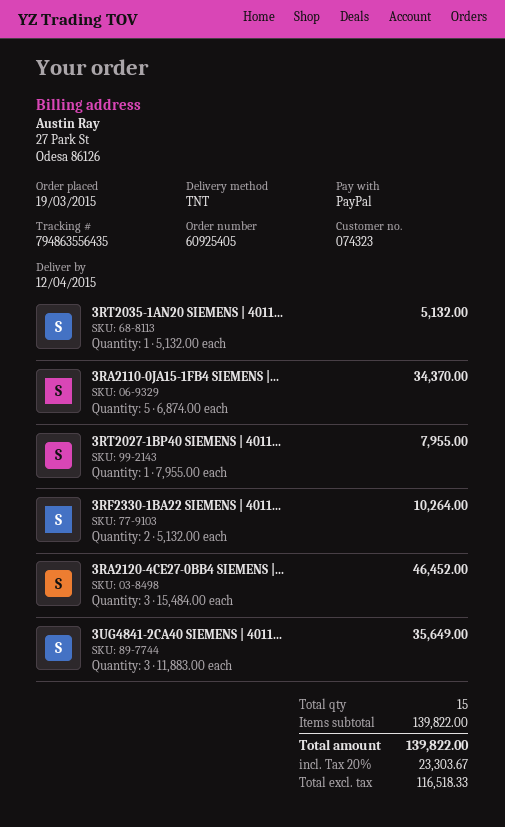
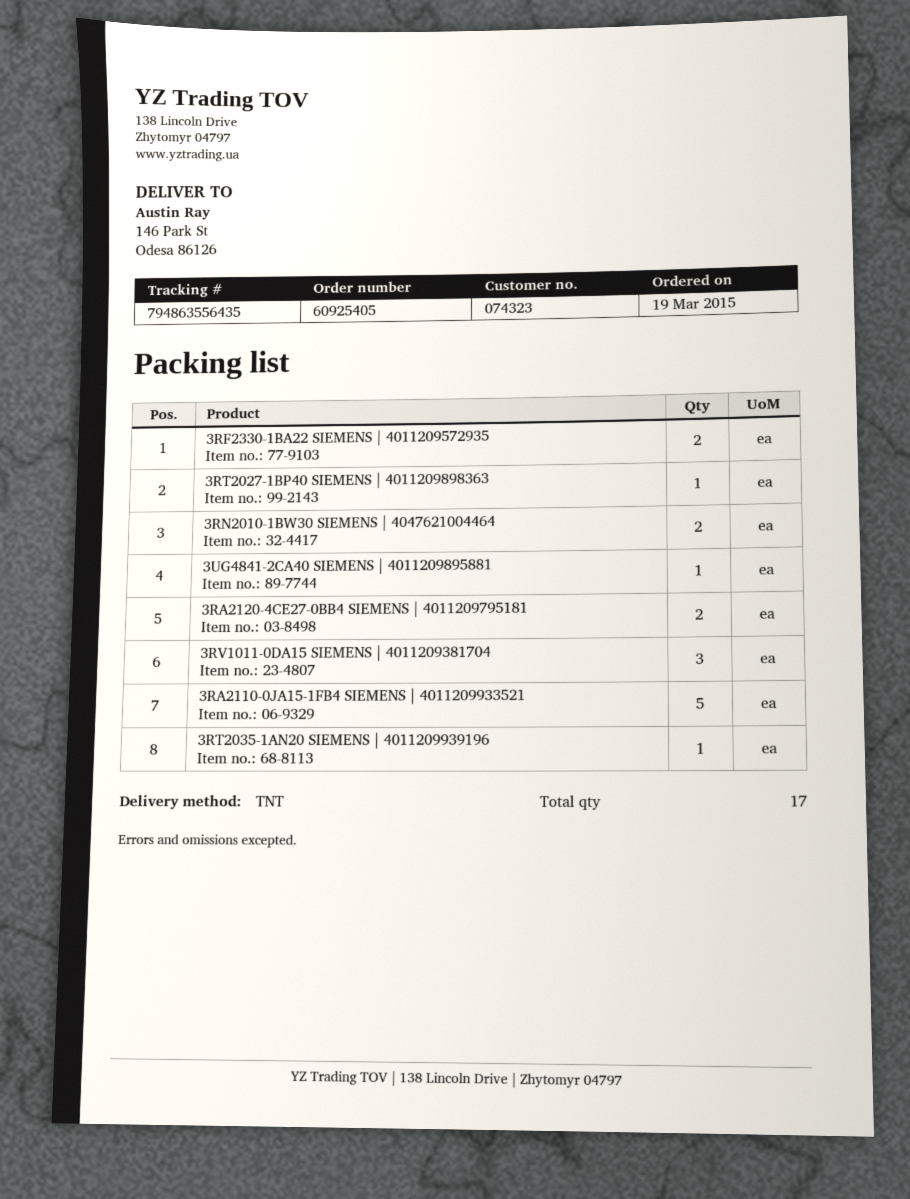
3RA2120-4CE27-0BB4 SIEMENS |...: 3 -> 2
3UG4841-2CA40 SIEMENS | 4011...: 3 -> 1
3RN2010-1BW30 SIEMENS | 4047621004464: none -> 2
3RV1011-0DA15 SIEMENS | 4011209381704: none -> 3
total quantity: 15 -> 17

